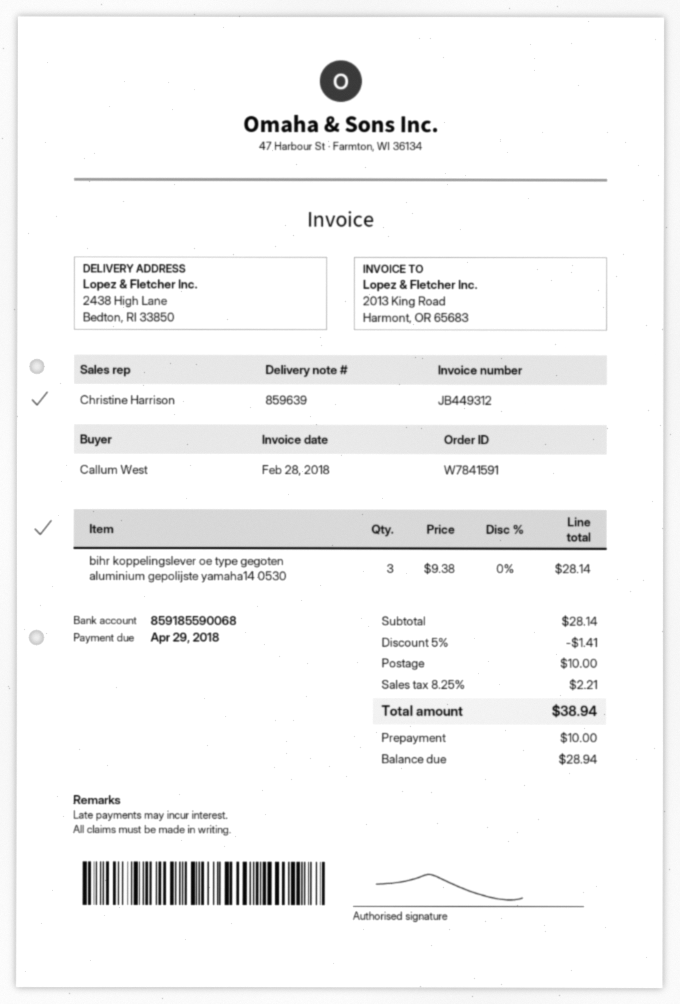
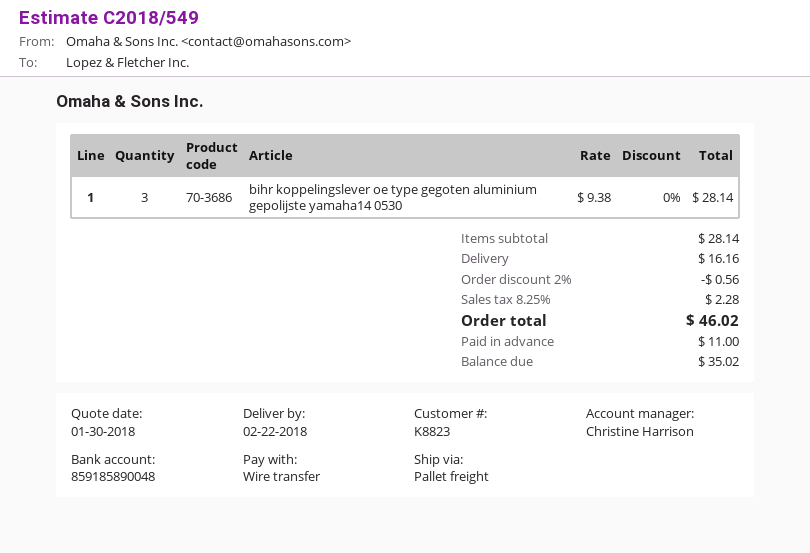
bank account: 859185590068 -> 859185890048
discount: 5% = 1.41 -> 2% = 0.56
shipping: 10.00 -> 16.16
tax: 8.25% = 2.21 -> 8.25% = 2.28
total: 38.94 -> 46.02
deposit: 10.00 -> 11.00
balance: 28.94 -> 35.02

